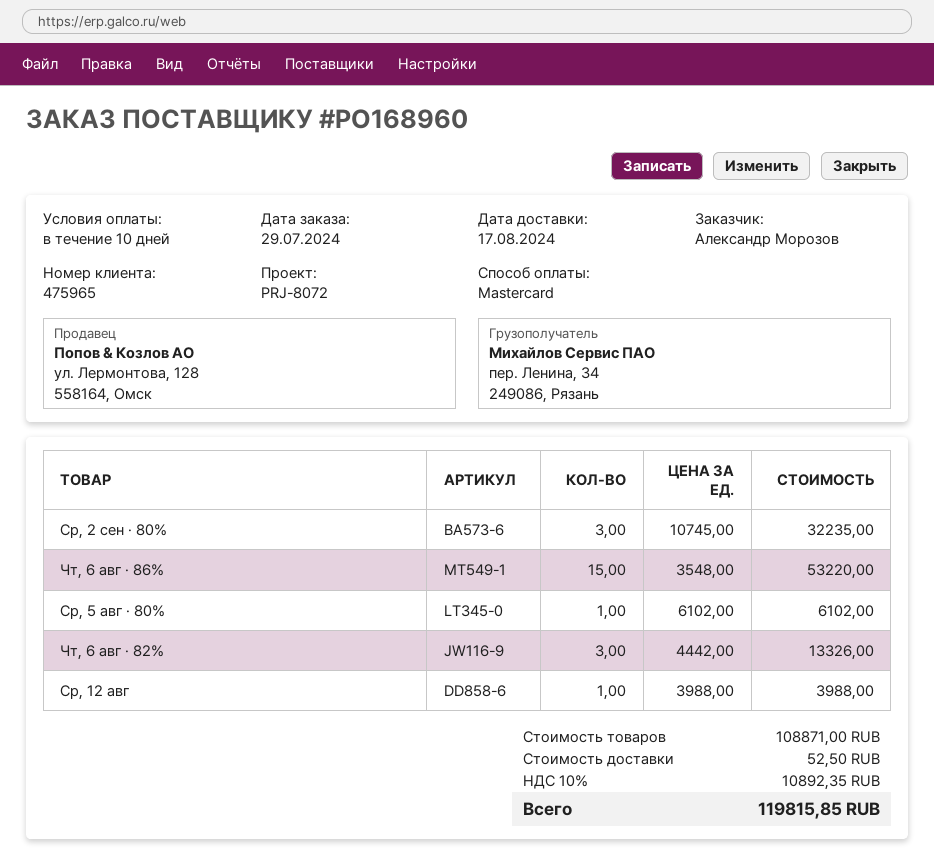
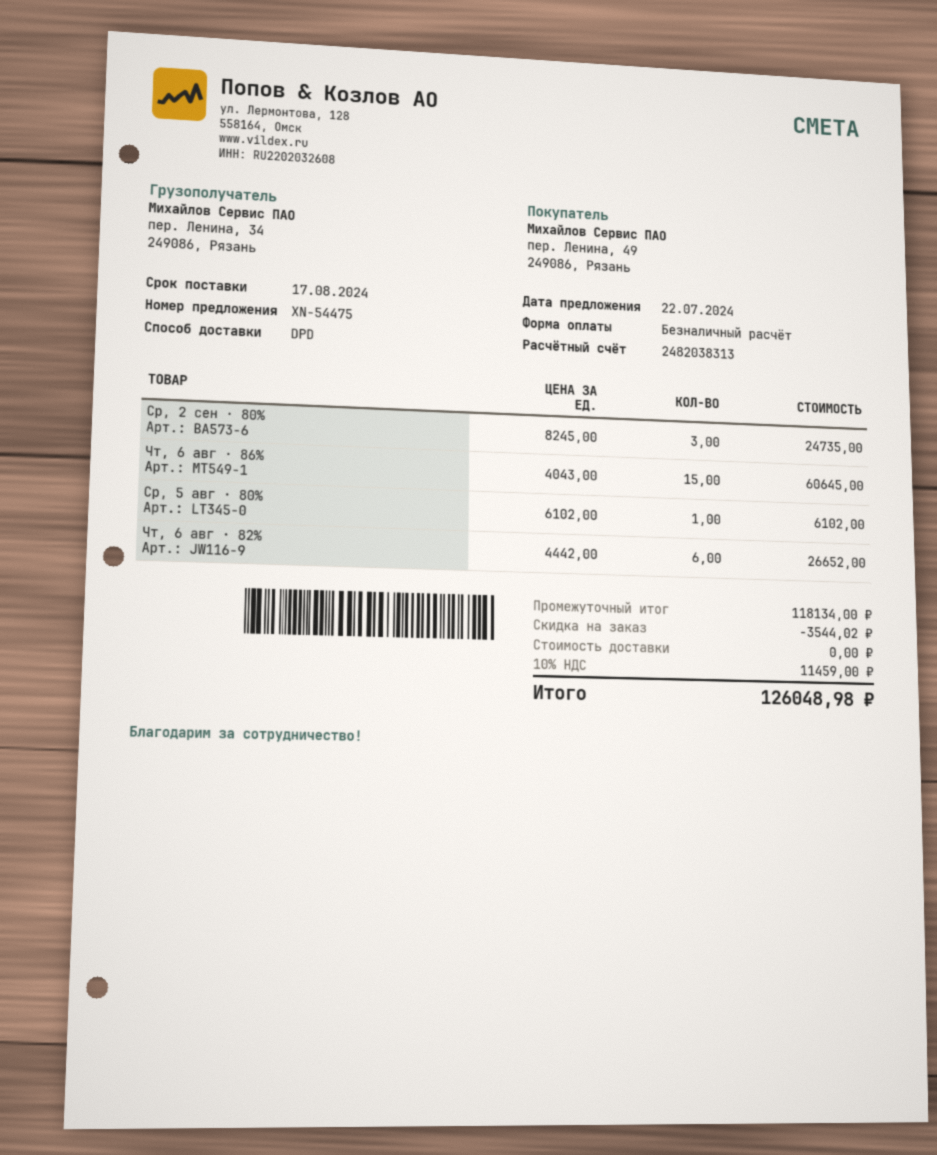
payment method: Mastercard -> bank transfer
Ср, 2 сен · 80%: 3 x 10745.00 = 32235.00 -> 3 x 8245.00 = 24735.00
Чт, 6 авг · 86%: 15 x 3548.00 = 53220.00 -> 15 x 4043.00 = 60645.00
Чт, 6 авг · 82%: 3 x 4442.00 = 13326.00 -> 6 x 4442.00 = 26652.00
Ср, 12 авг: 1 x 3988.00 = 3988.00 -> none
subtotal: 108871.00 -> 118134.00
discount: none -> 3544.02
shipping: 52.50 -> 0.00
tax: 10% = 10892.35 -> 10% = 11459.00
total: 119815.85 -> 126048.98

